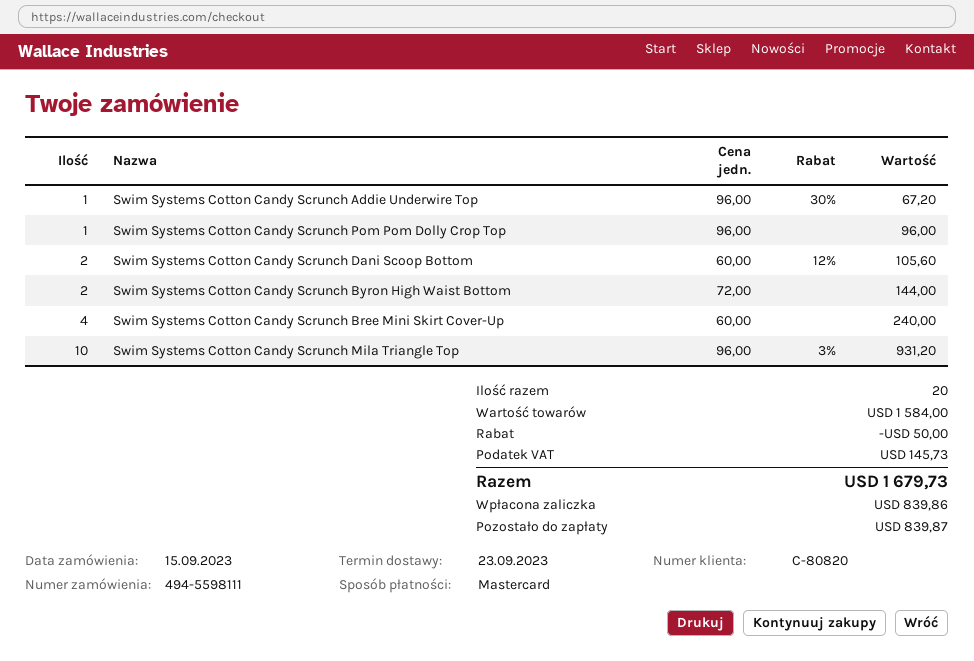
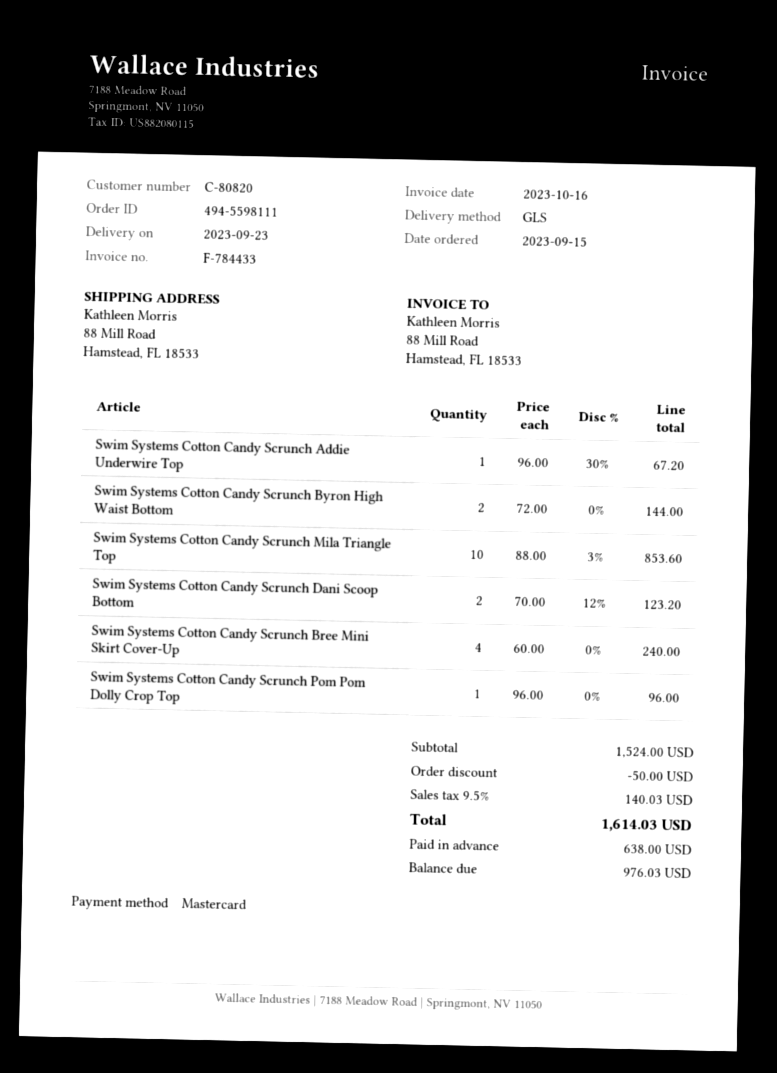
Swim Systems Cotton Candy Scrunch Dani Scoop Bottom: 2 x 60.00 - 12% = 105.60 -> 2 x 70.00 - 12% = 123.20
Swim Systems Cotton Candy Scrunch Mila Triangle Top: 10 x 96.00 - 3% = 931.20 -> 10 x 88.00 - 3% = 853.60
subtotal: 1584.00 -> 1524.00
tax: 145.73 -> 140.03
total: 1679.73 -> 1614.03
deposit: 839.86 -> 638.00
balance: 839.87 -> 976.03

